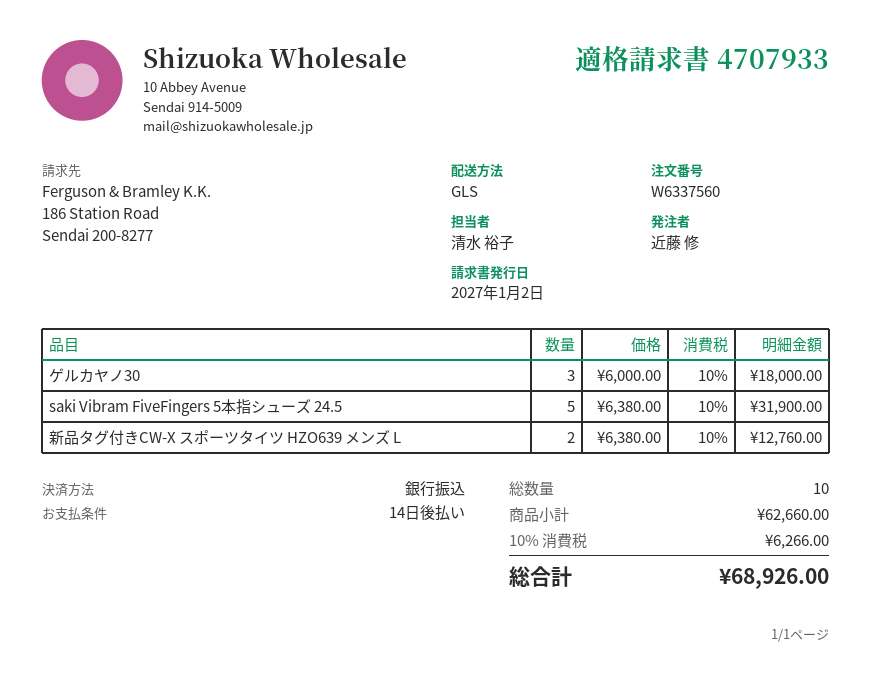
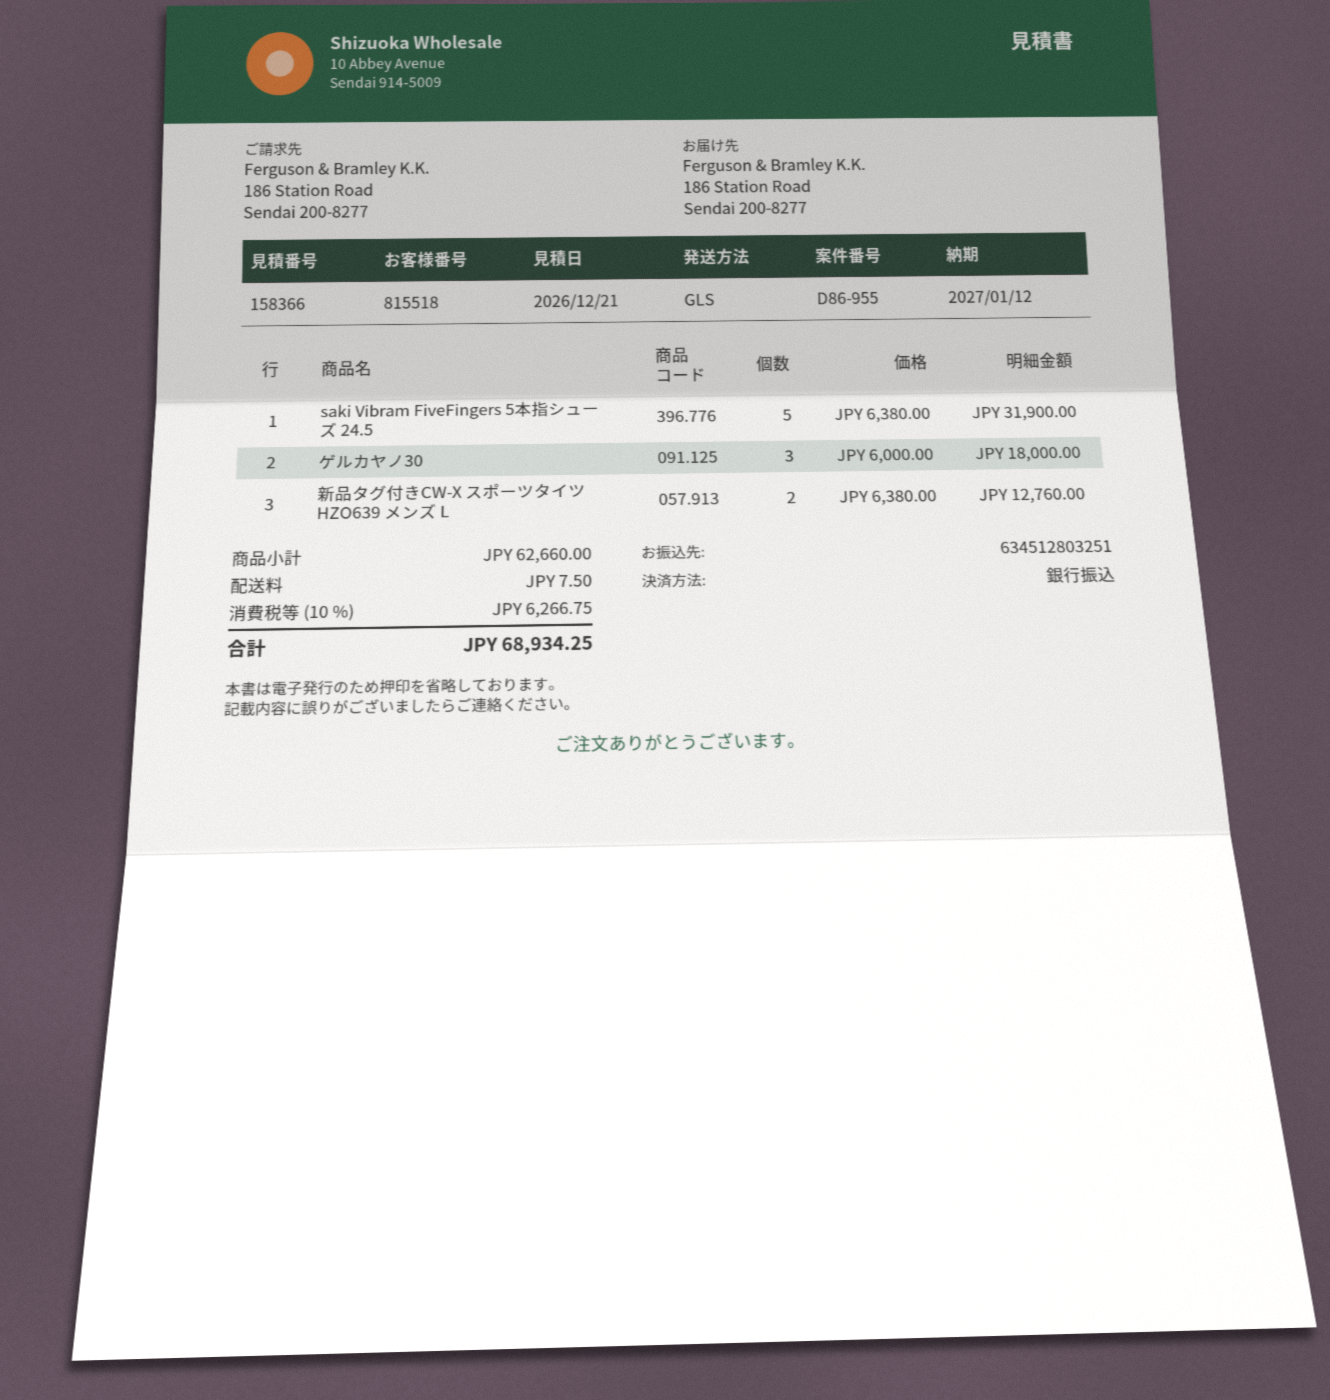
shipping: none -> 7.50
tax: 10% = 6266.00 -> 10% = 6266.75
total: 68926.00 -> 68934.25

